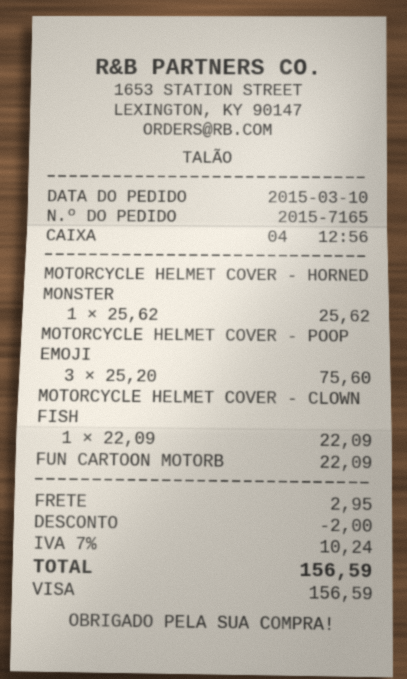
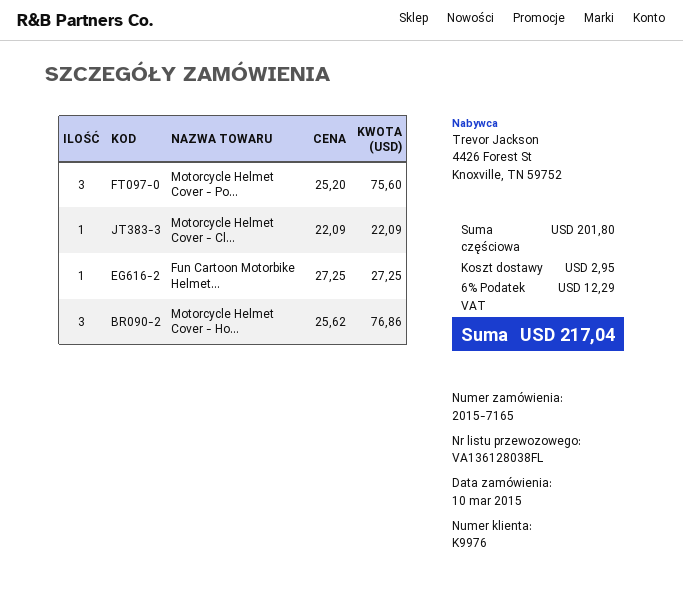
MOTORCYCLE HELMET COVER - HORNED MONSTER: 1 x 25.62 = 25.62 -> 3 x 25.62 = 76.86
FUN CARTOON MOTORB: 1 x 22.09 = 22.09 -> 1 x 27.25 = 27.25
discount: 2.00 -> none
tax: 7% = 10.24 -> 6% = 12.29
total: 156.59 -> 217.04

